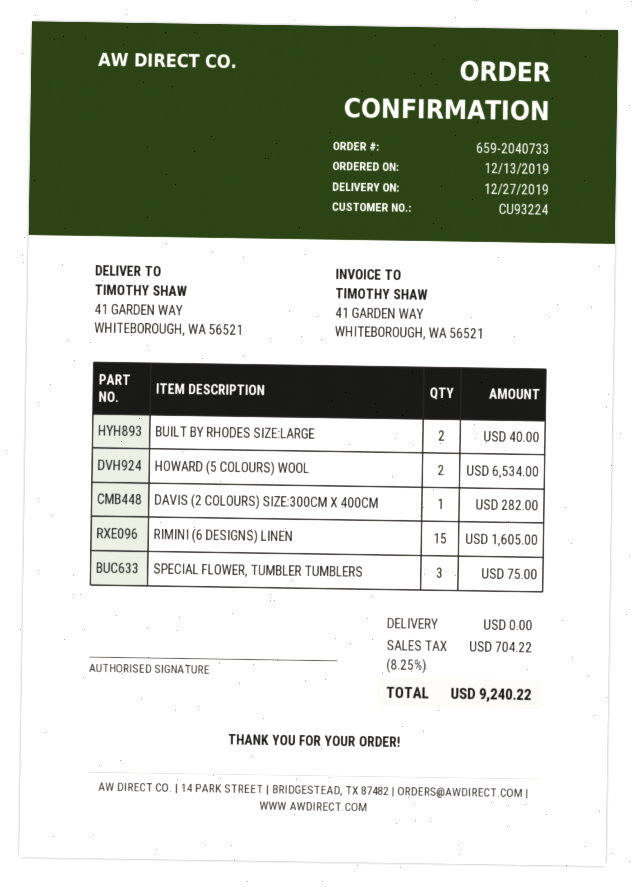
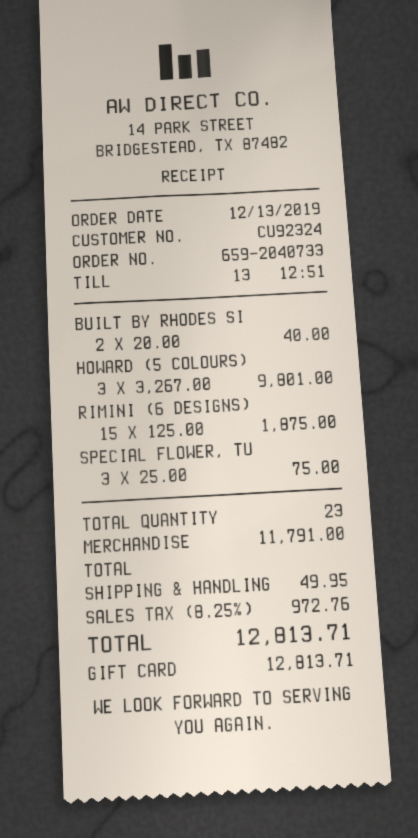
customer number: CU93224 -> CU92324
HOWARD (5 COLOURS) WOOL: 2 for 6534.00 -> 3 for 9801.00
DAVIS (2 COLOURS) SIZE:300CM X 400CM: 1 for 282.00 -> none
RIMINI (6 DESIGNS) LINEN: 15 for 1605.00 -> 15 for 1875.00
shipping: 0.00 -> 49.95
tax: 8.25% = 704.22 -> 8.25% = 972.76
total: 9240.22 -> 12813.71

